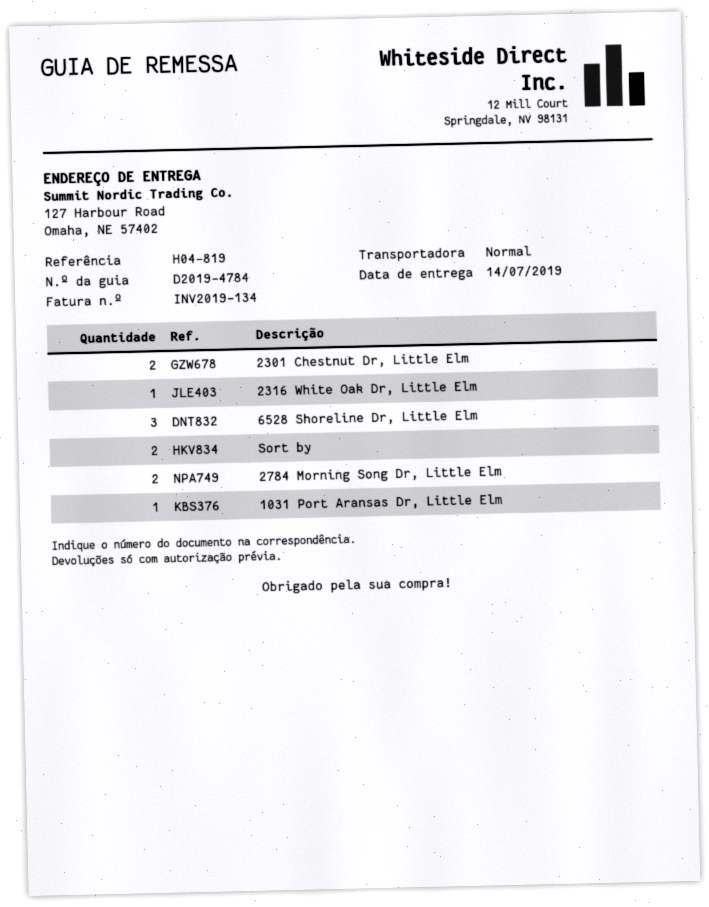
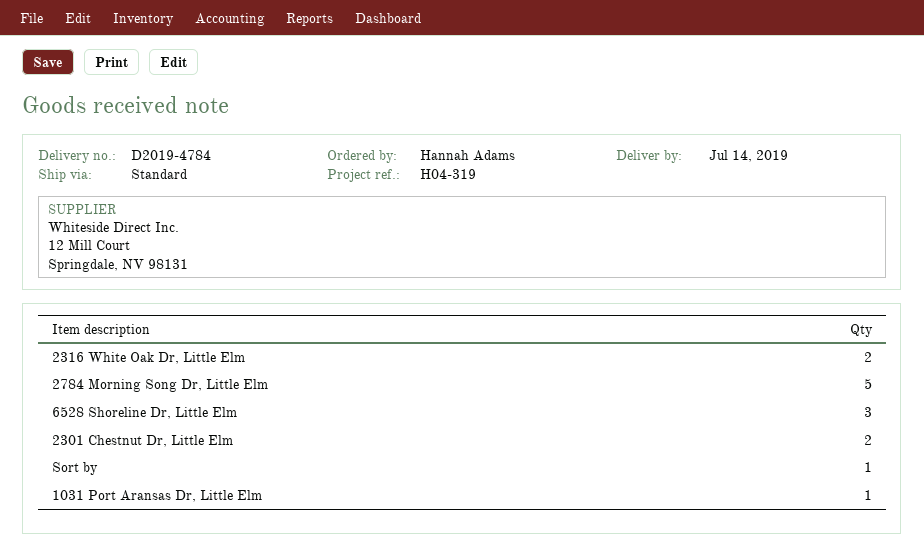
reference: H04-819 -> H04-319
2316 White Oak Dr, Little Elm: 1 -> 2
Sort by: 2 -> 1
2784 Morning Song Dr, Little Elm: 2 -> 5

